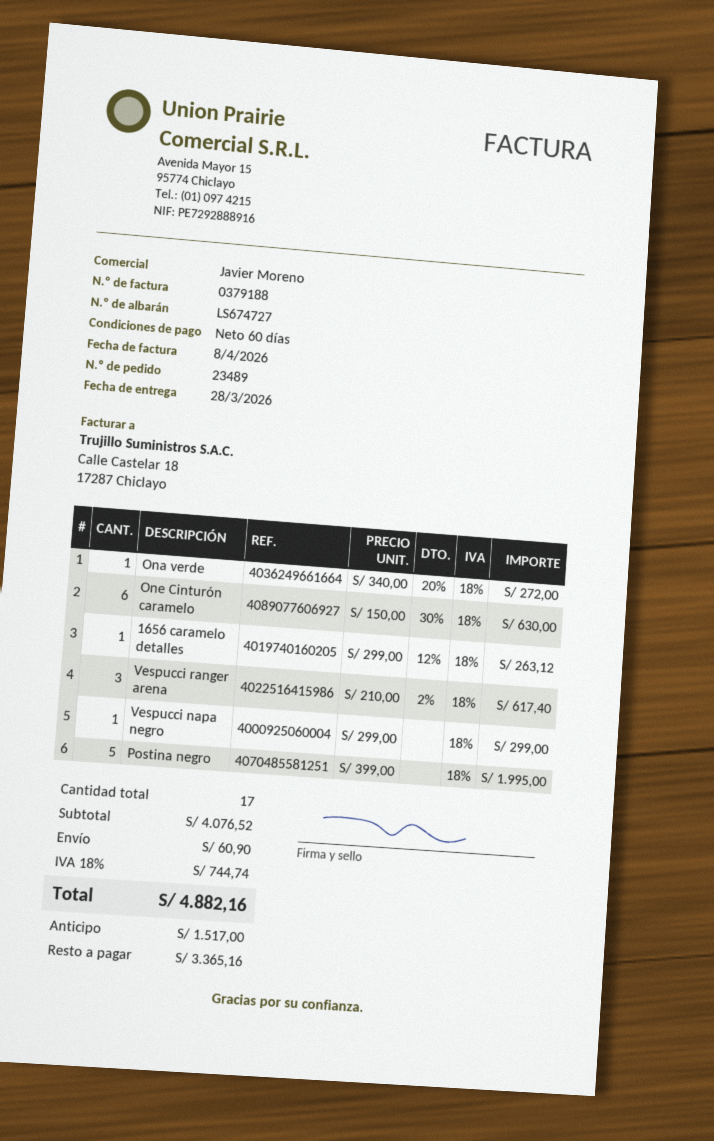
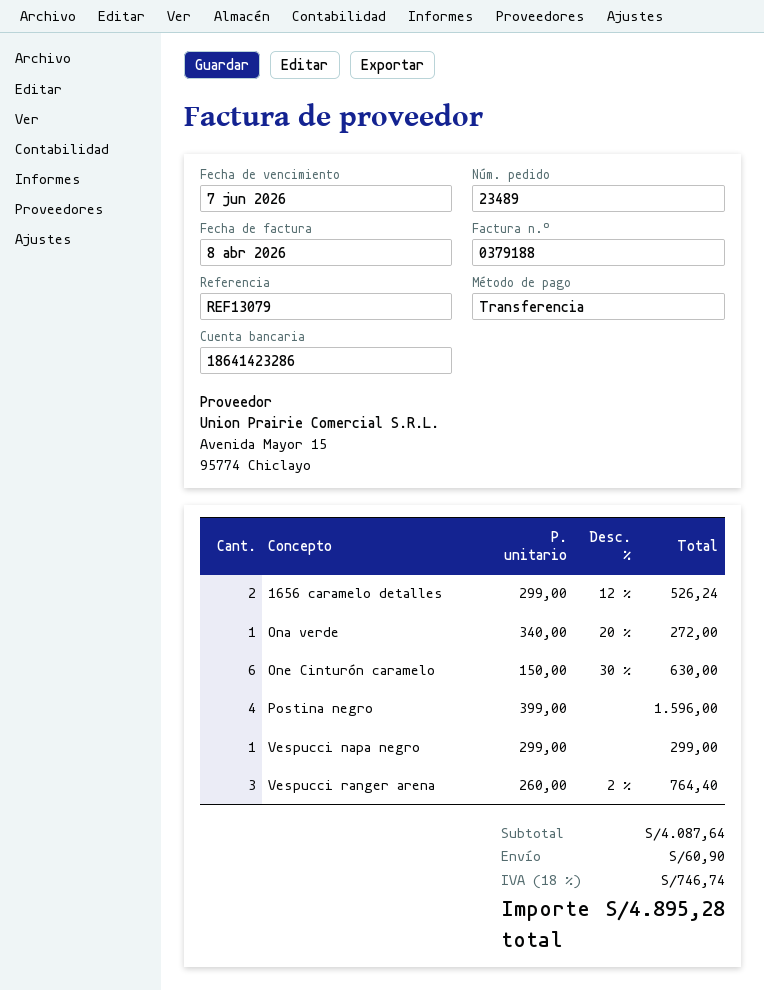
1656 caramelo detalles: 1 x 299.00 - 12% = 263.12 -> 2 x 299.00 - 12% = 526.24
Vespucci ranger arena: 3 x 210.00 - 2% = 617.40 -> 3 x 260.00 - 2% = 764.40
Postina negro: 5 x 399.00 = 1995.00 -> 4 x 399.00 = 1596.00
subtotal: 4076.52 -> 4087.64
tax: 18% = 744.74 -> 18% = 746.74
total: 4882.16 -> 4895.28

